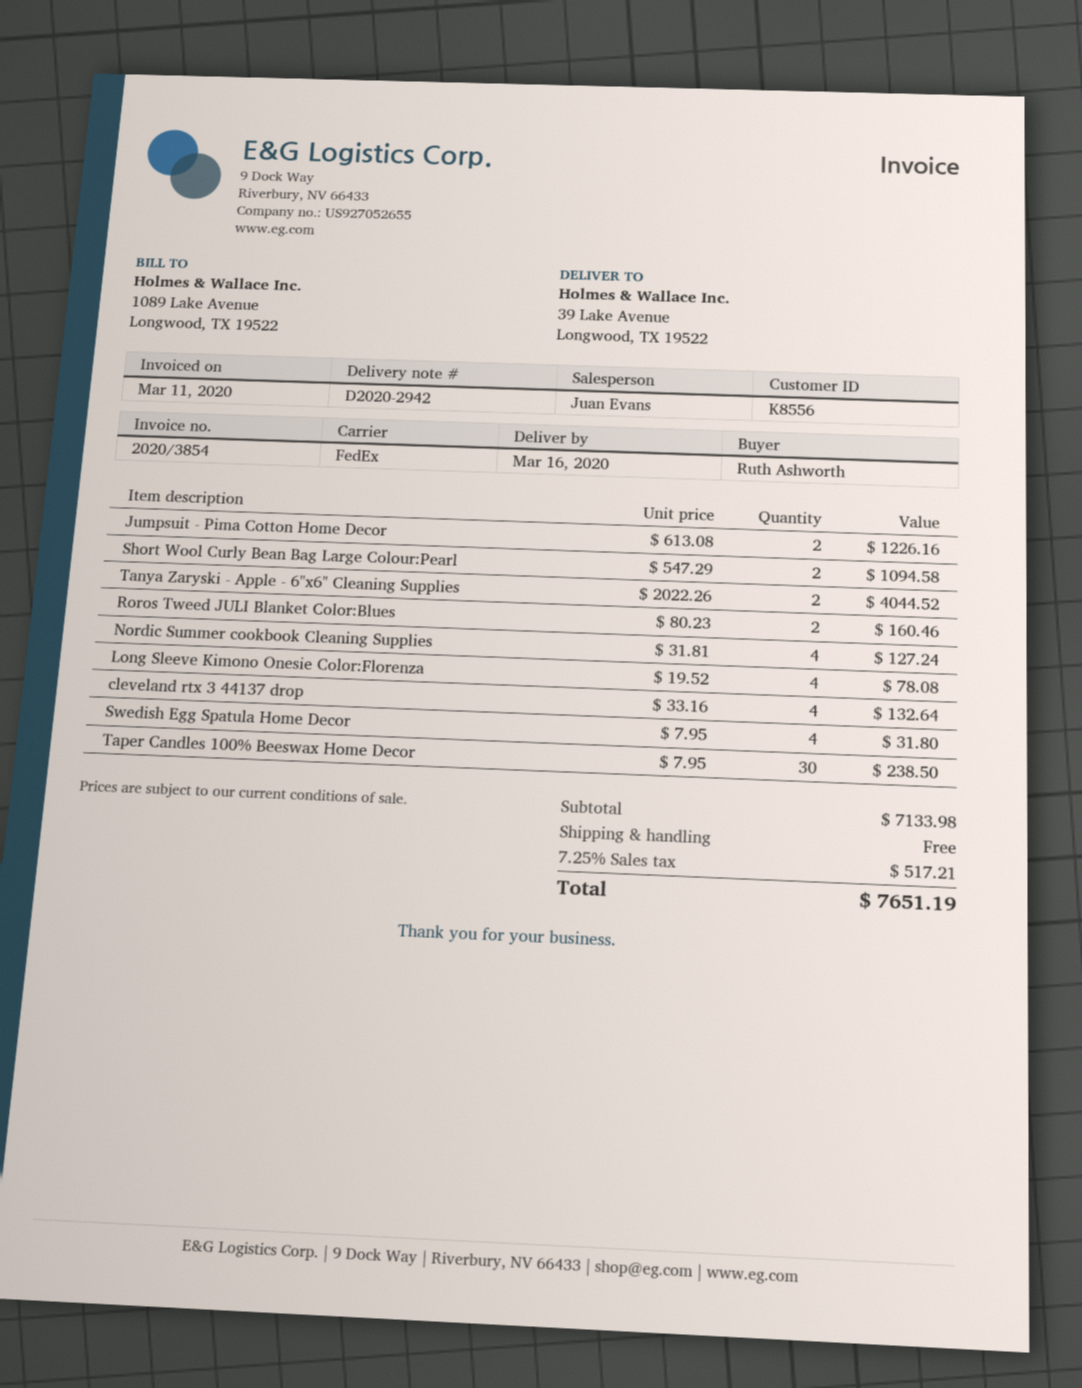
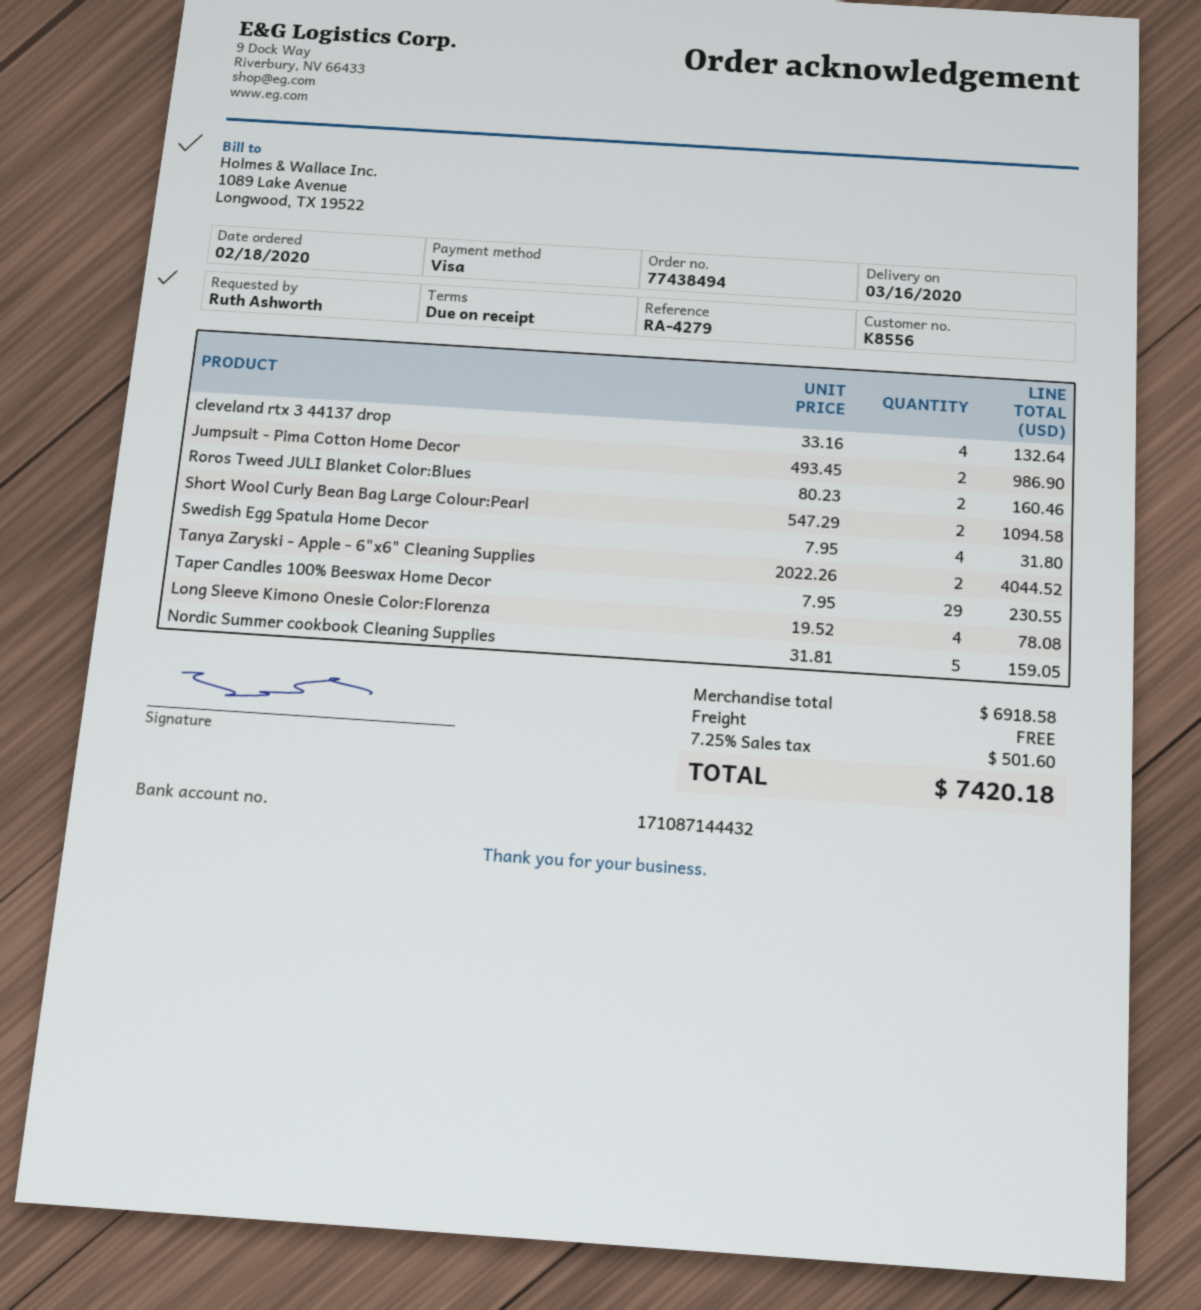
Jumpsuit - Pima Cotton Home Decor: 2 x 613.08 = 1226.16 -> 2 x 493.45 = 986.90
Nordic Summer cookbook Cleaning Supplies: 4 x 31.81 = 127.24 -> 5 x 31.81 = 159.05
Taper Candles 100% Beeswax Home Decor: 30 x 7.95 = 238.50 -> 29 x 7.95 = 230.55
subtotal: 7133.98 -> 6918.58
tax: 7.25% = 517.21 -> 7.25% = 501.60
total: 7651.19 -> 7420.18

